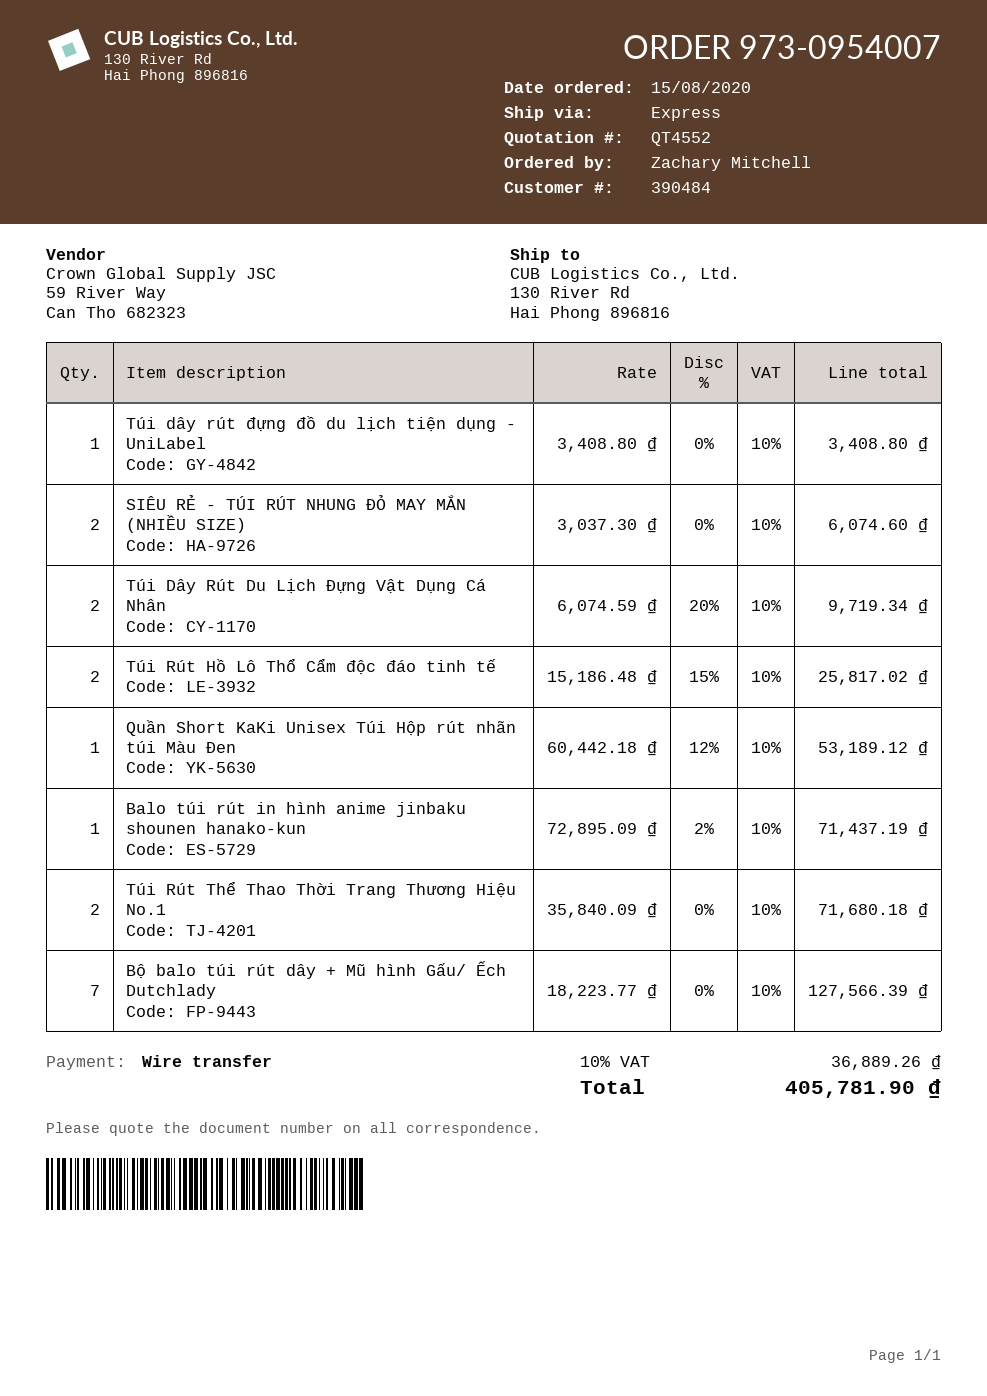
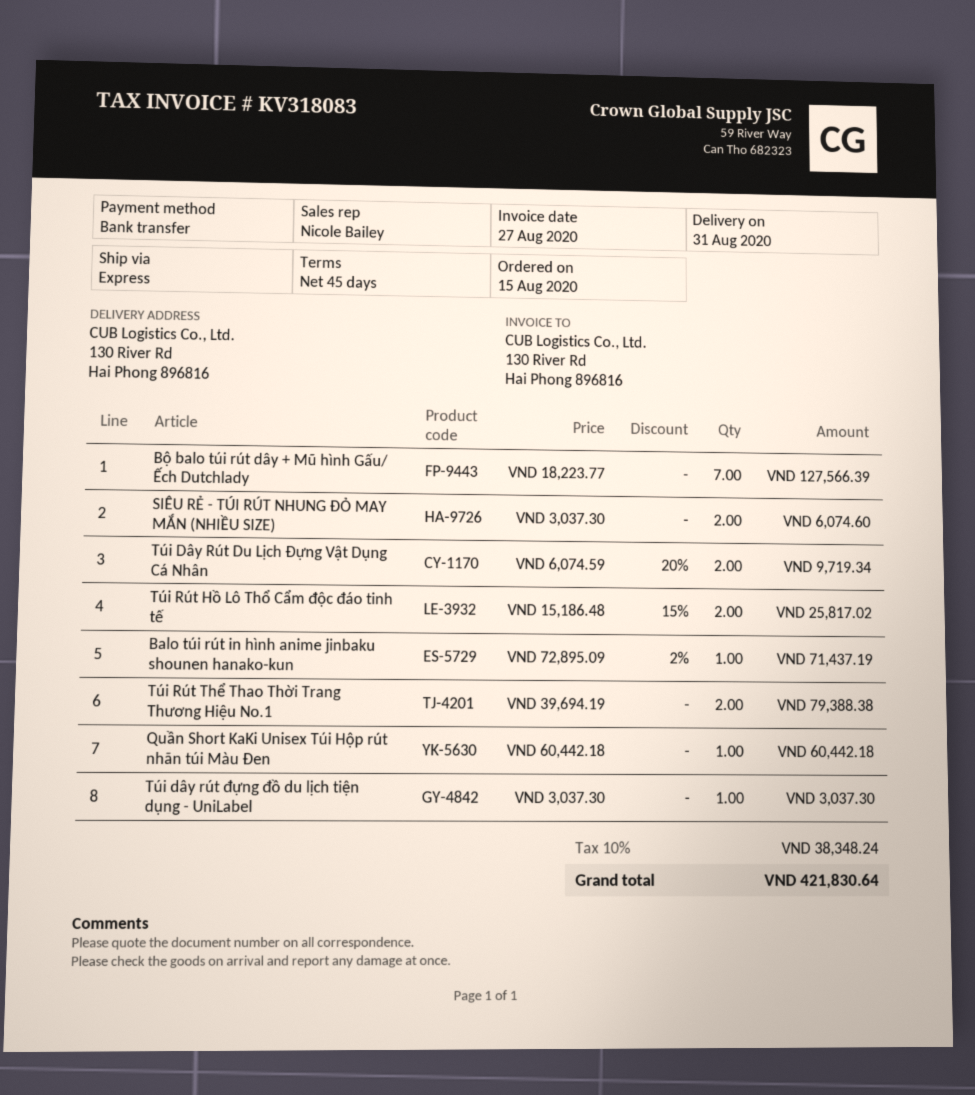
Túi dây rút đựng đồ du lịch tiện dụng - UniLabel: 1 x 3408.80 = 3408.80 -> 1 x 3037.30 = 3037.30
Quần Short KaKi Unisex Túi Hộp rút nhãn túi Màu Đen: 1 x 60442.18 - 12% = 53189.12 -> 1 x 60442.18 = 60442.18
Túi Rút Thể Thao Thời Trang Thương Hiệu No.1: 2 x 35840.09 = 71680.18 -> 2 x 39694.19 = 79388.38
tax: 10% = 36889.26 -> 10% = 38348.24
total: 405781.90 -> 421830.64

